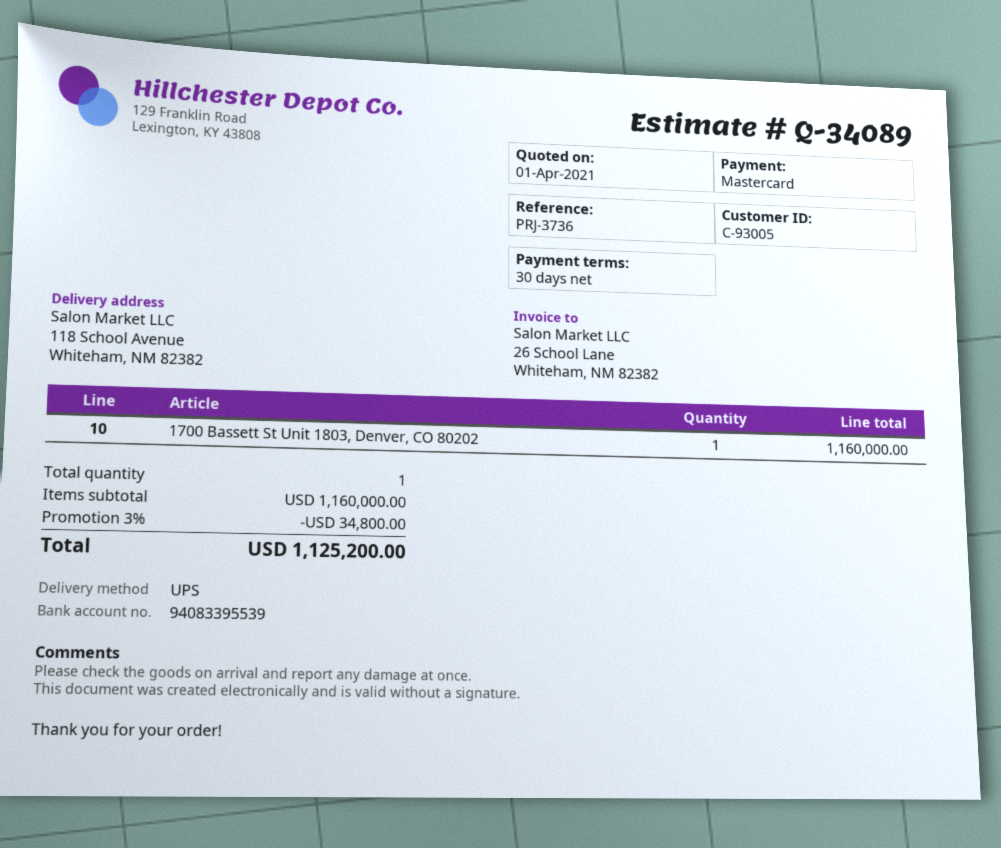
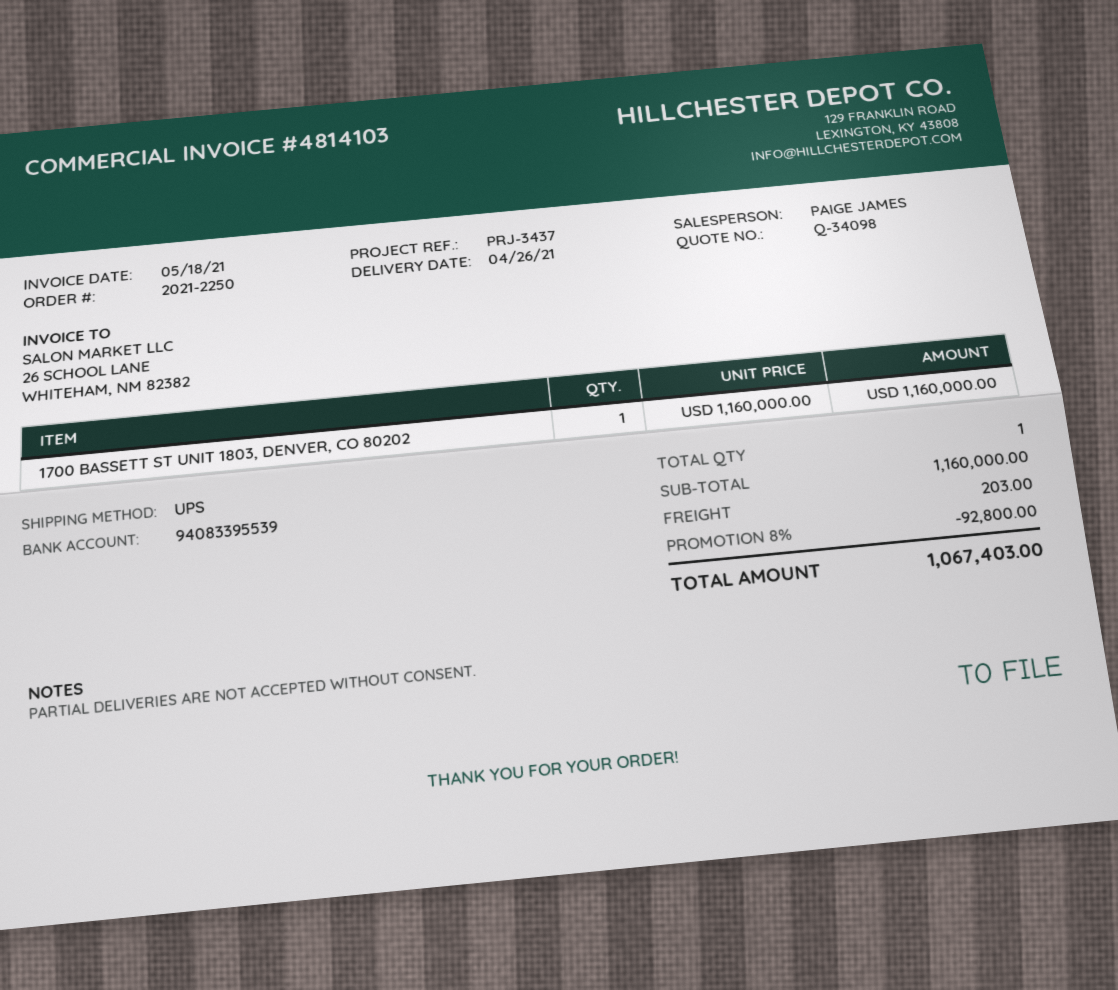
quote number: Q-34089 -> Q-34098
reference: PRJ-3736 -> PRJ-3437
discount: 3% = 34800.00 -> 8% = 92800.00
shipping: none -> 203.00
total: 1125200.00 -> 1067403.00

